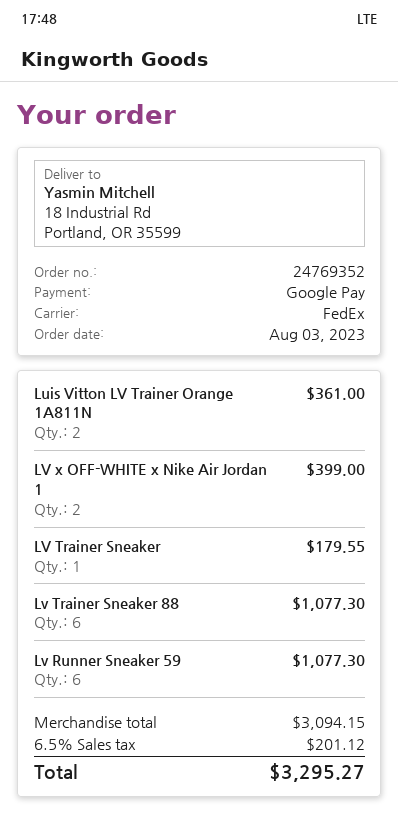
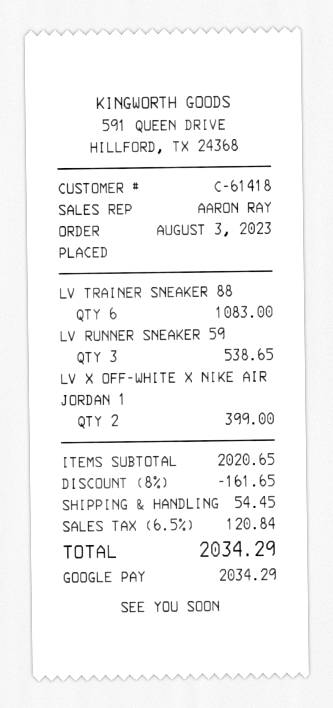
Luis Vitton LV Trainer Orange 1A811N: 2 for 361.00 -> none
LV Trainer Sneaker: 1 for 179.55 -> none
Lv Trainer Sneaker 88: 6 for 1077.30 -> 6 for 1083.00
Lv Runner Sneaker 59: 6 for 1077.30 -> 3 for 538.65
subtotal: 3094.15 -> 2020.65
discount: none -> 8% = 161.65
shipping: none -> 54.45
tax: 6.5% = 201.12 -> 6.5% = 120.84
total: 3295.27 -> 2034.29

